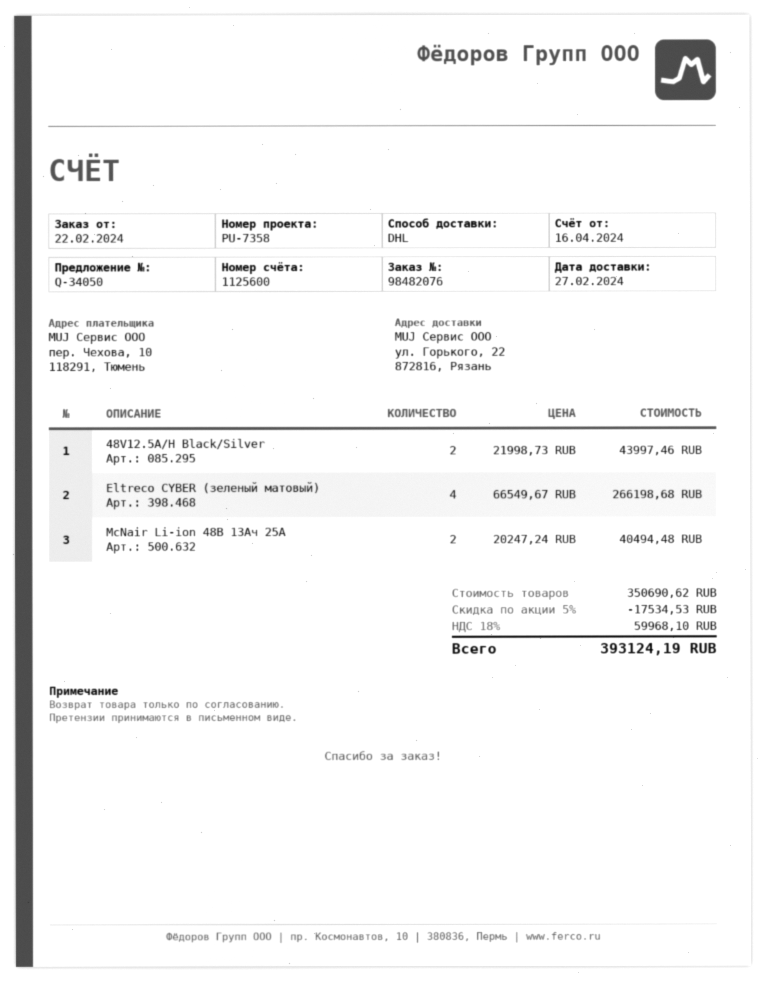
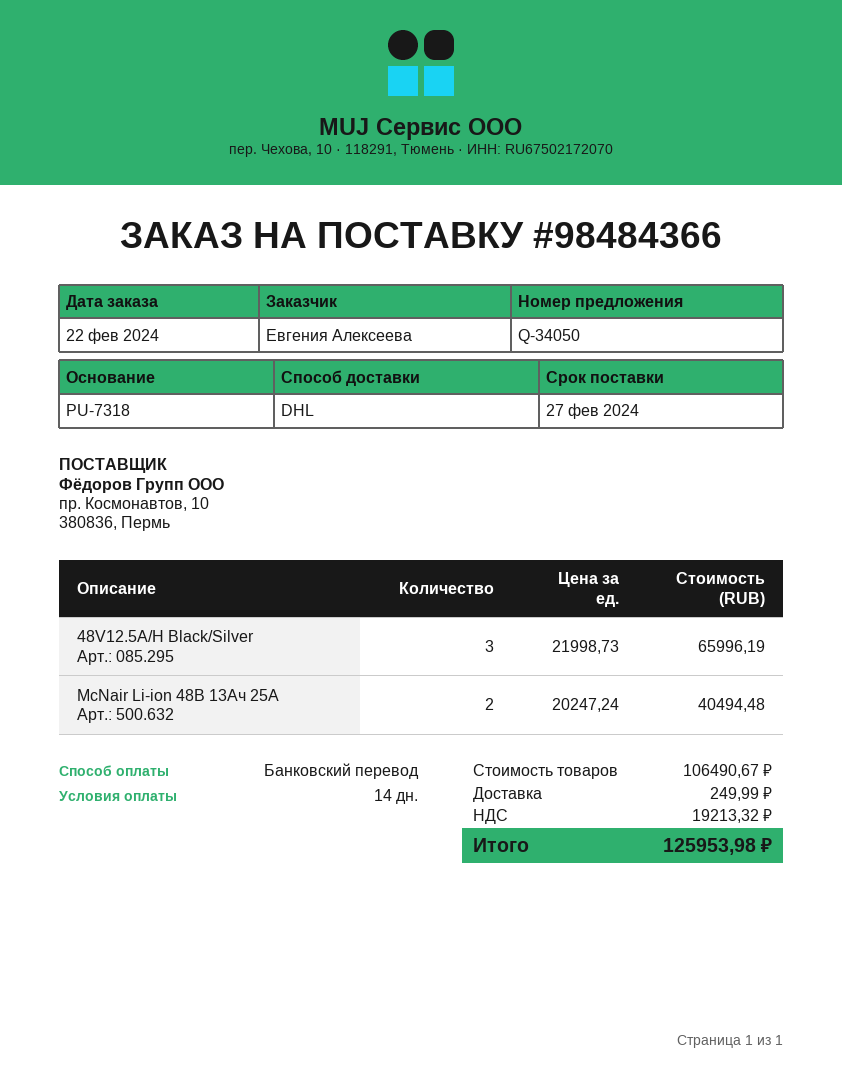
order number: 98482076 -> 98484366
reference: PU-7358 -> PU-7318
48V12.5А/H Black/Silver: 2 x 21998.73 = 43997.46 -> 3 x 21998.73 = 65996.19
Eltreco CYBER (зеленый матовый): 4 x 66549.67 = 266198.68 -> none
subtotal: 350690.62 -> 106490.67
discount: 5% = 17534.53 -> none
shipping: none -> 249.99
tax: 59968.10 -> 19213.32
total: 393124.19 -> 125953.98

